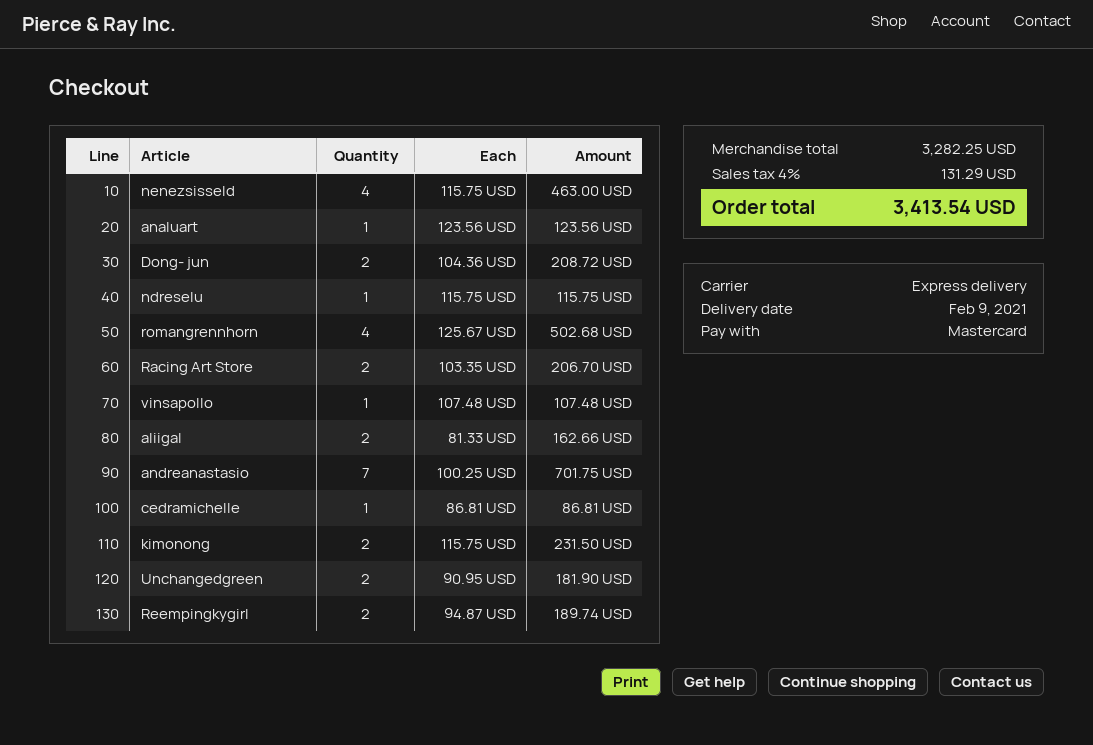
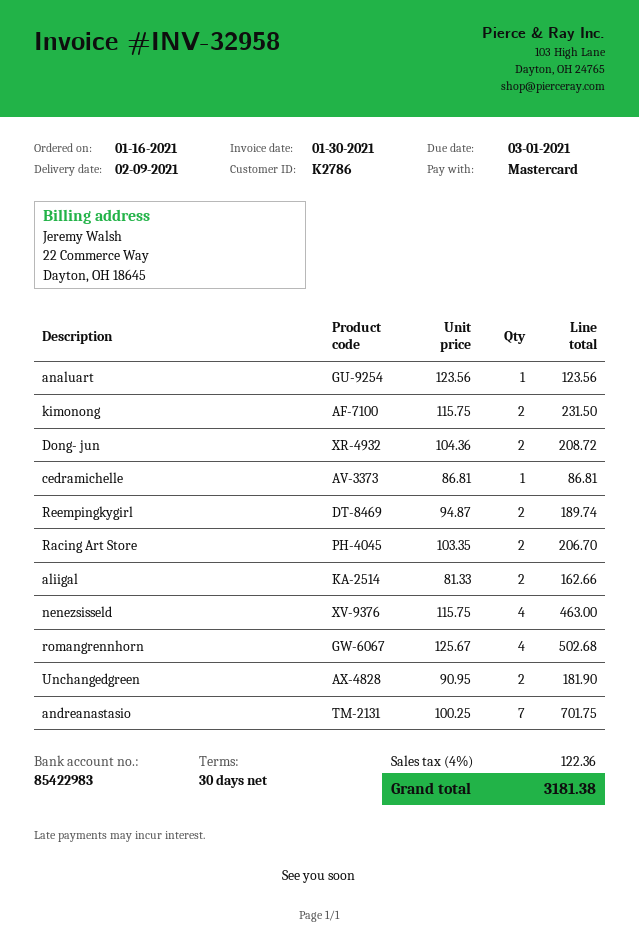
ndreselu: 1 x 115.75 = 115.75 -> none
vinsapollo: 1 x 107.48 = 107.48 -> none
tax: 4% = 131.29 -> 4% = 122.36
total: 3413.54 -> 3181.38

